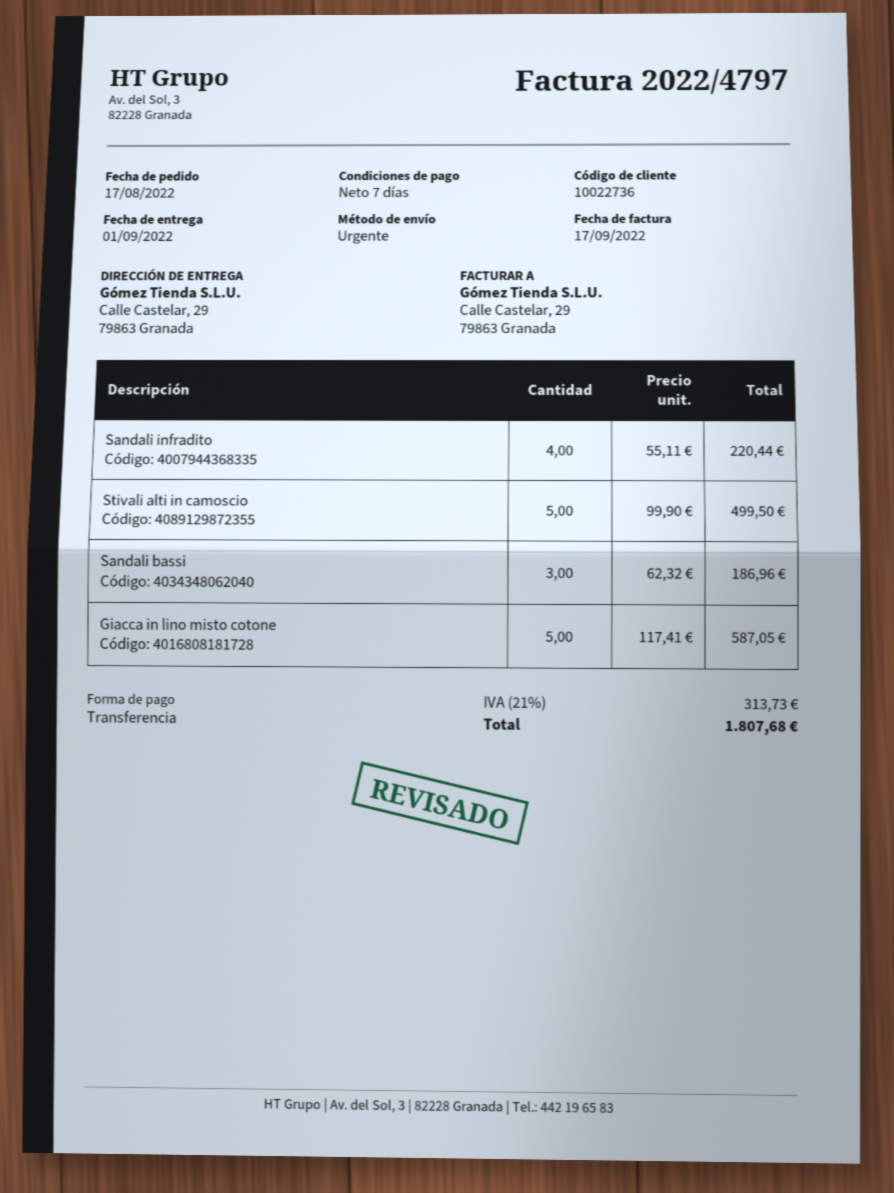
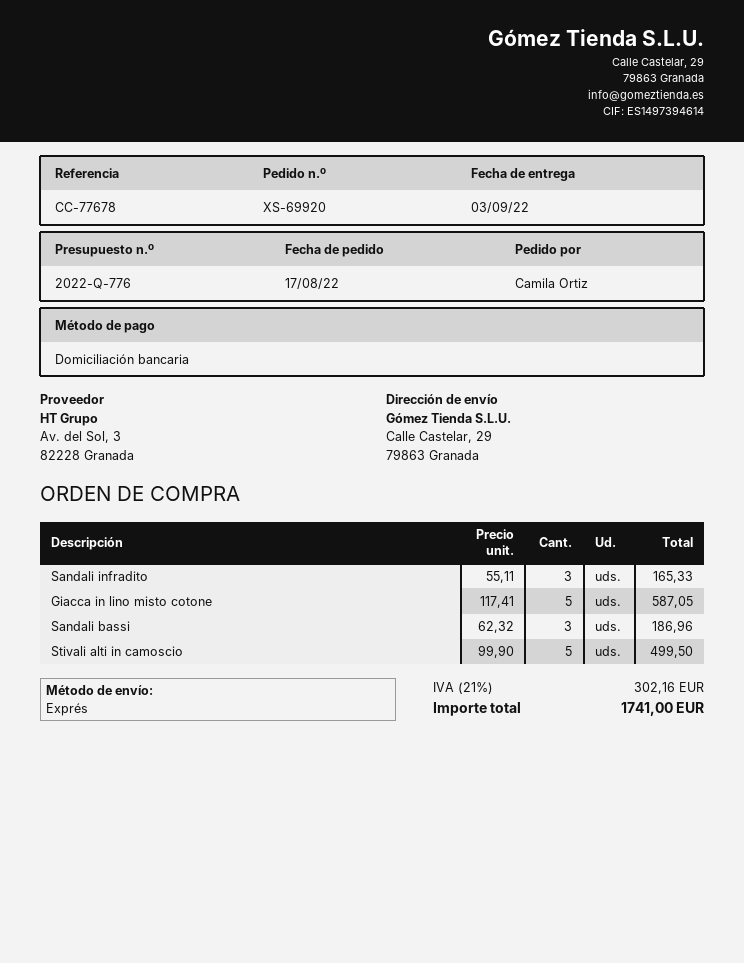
delivery date: 2022-09-01 -> 2022-09-03
payment method: bank transfer -> direct debit
Sandali infradito: 4 x 55.11 = 220.44 -> 3 x 55.11 = 165.33
tax: 21% = 313.73 -> 21% = 302.16
total: 1807.68 -> 1741.00

